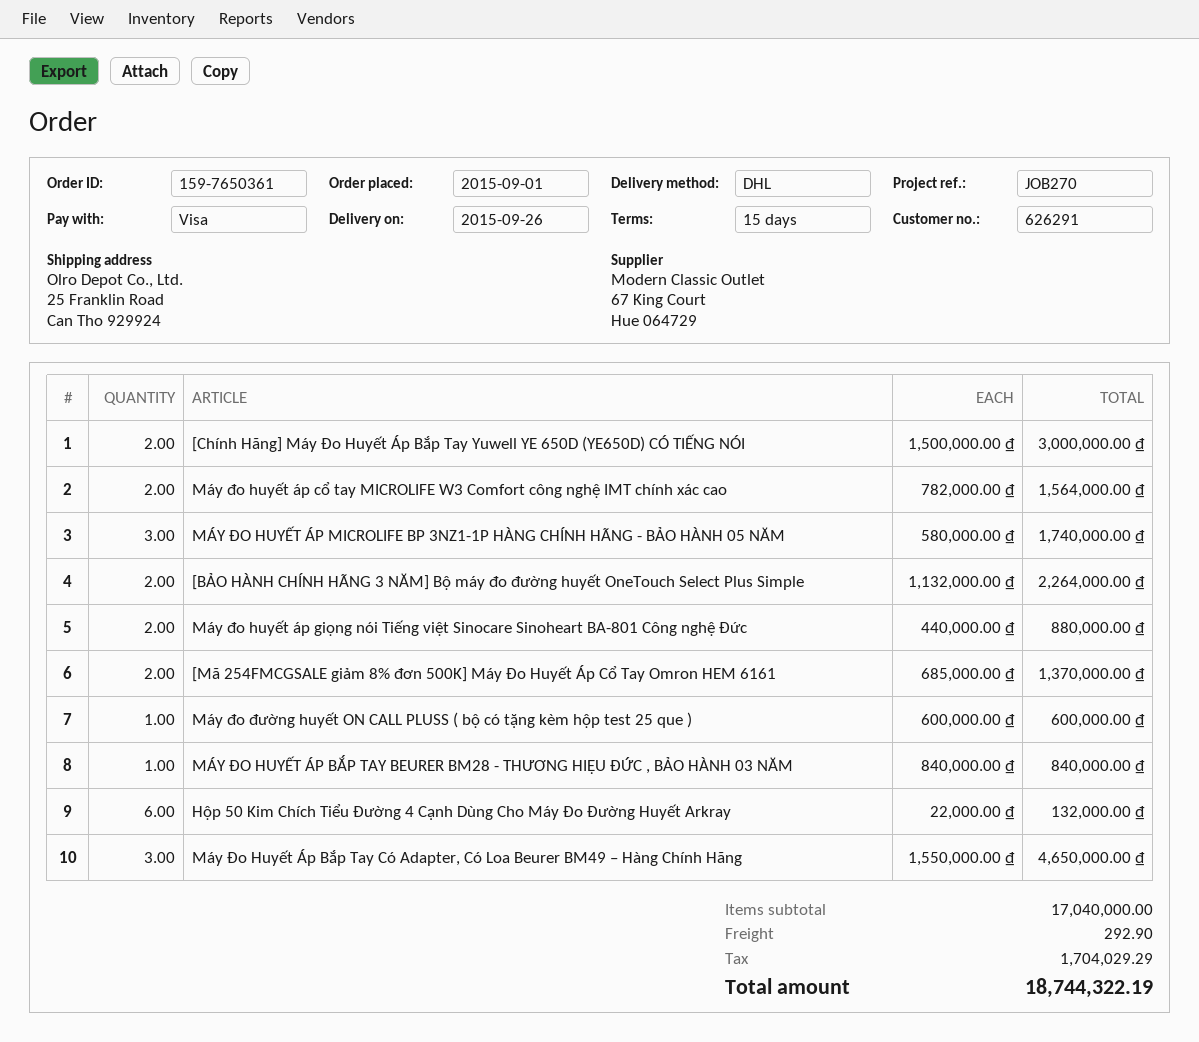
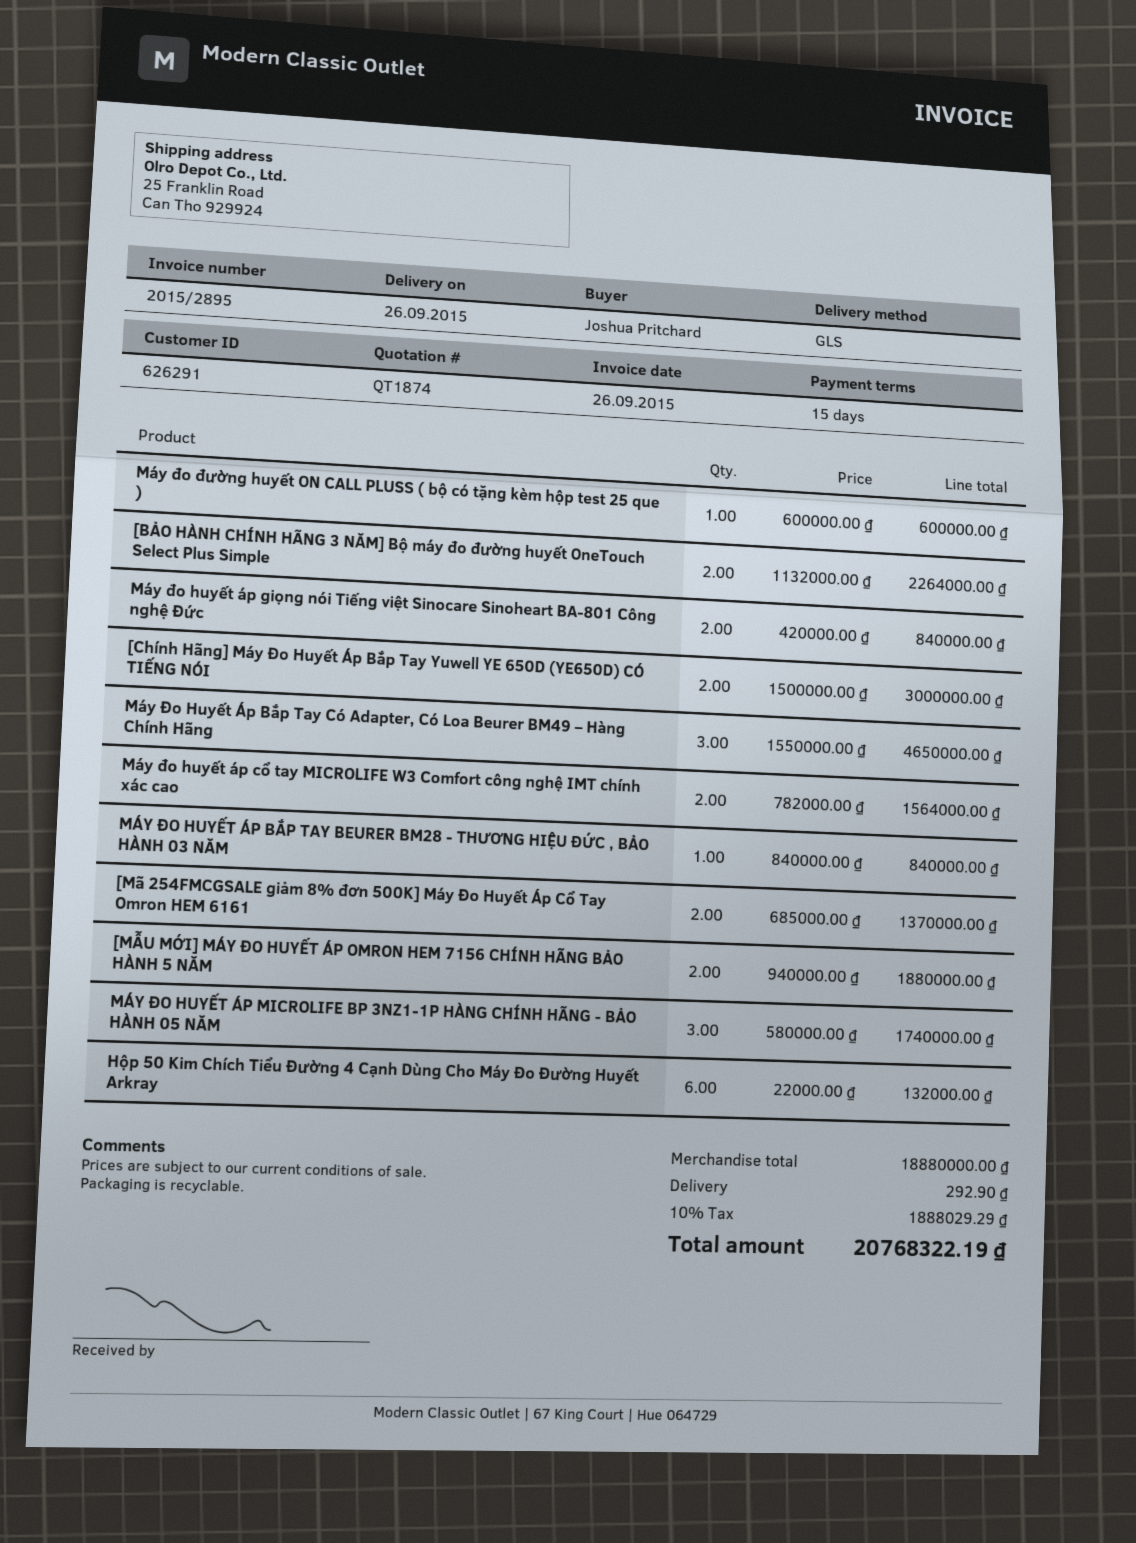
shipping method: DHL -> GLS
Máy đo huyết áp giọng nói Tiếng việt Sinocare Sinoheart BA-801 Công nghệ Đức: 2 x 440000.00 = 880000.00 -> 2 x 420000.00 = 840000.00
[MẪU MỚI] MÁY ĐO HUYẾT ÁP OMRON HEM 7156 CHÍNH HÃNG BẢO HÀNH 5 NĂM: none -> 2 x 940000.00 = 1880000.00
subtotal: 17040000.00 -> 18880000.00
tax: 1704029.29 -> 1888029.29
total: 18744322.19 -> 20768322.19

